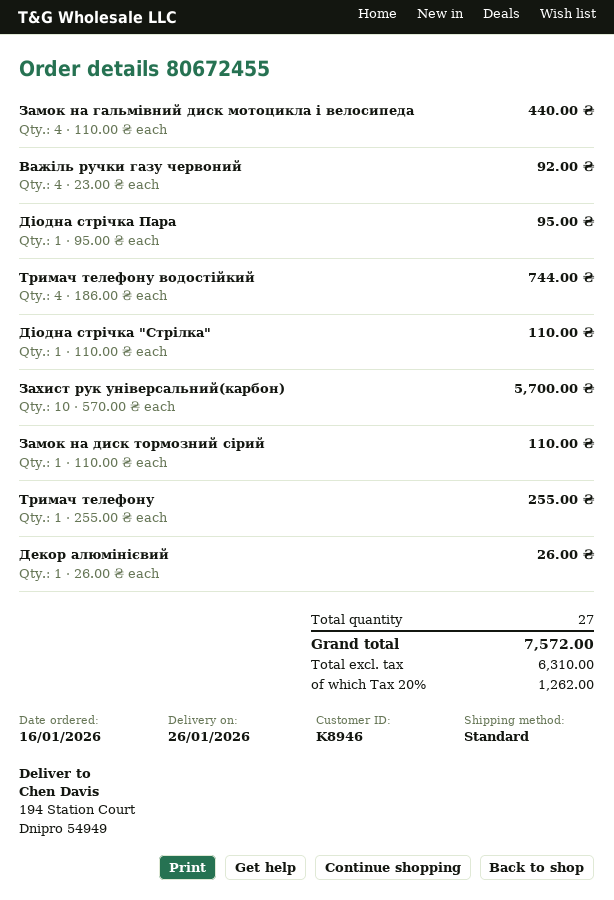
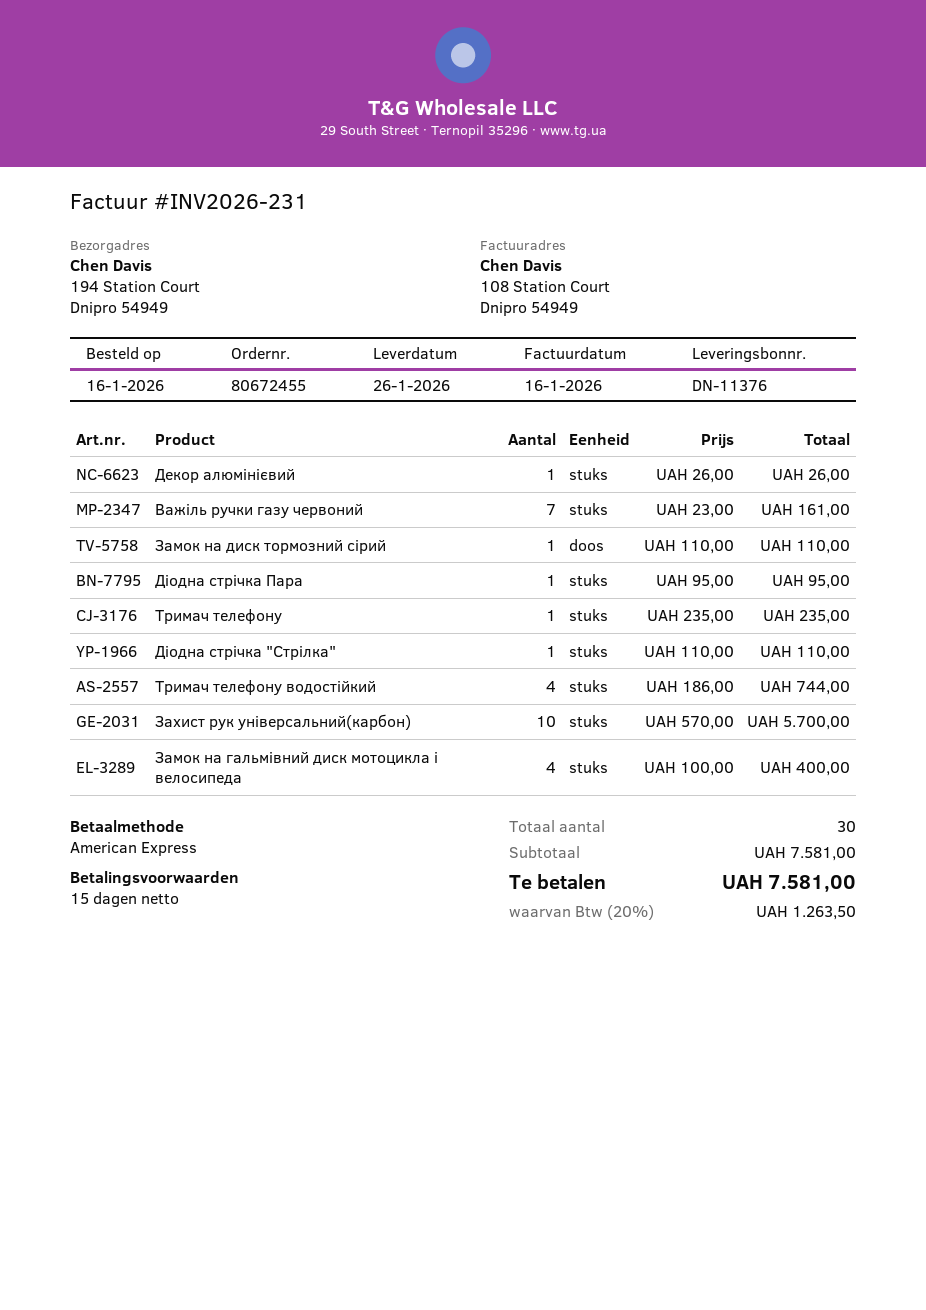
Замок на гальмівний диск мотоцикла і велосипеда: 4 x 110.00 = 440.00 -> 4 x 100.00 = 400.00
Важіль ручки газу червоний: 4 x 23.00 = 92.00 -> 7 x 23.00 = 161.00
Тримач телефону: 1 x 255.00 = 255.00 -> 1 x 235.00 = 235.00
total quantity: 27 -> 30
tax: 20% = 1262.00 -> 20% = 1263.50
total: 7572.00 -> 7581.00

